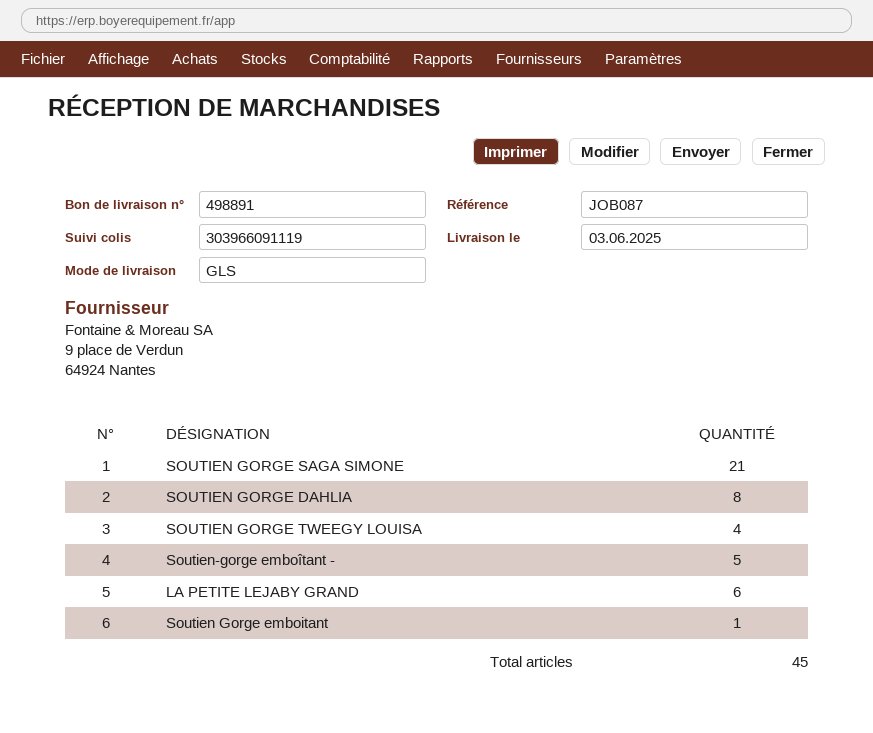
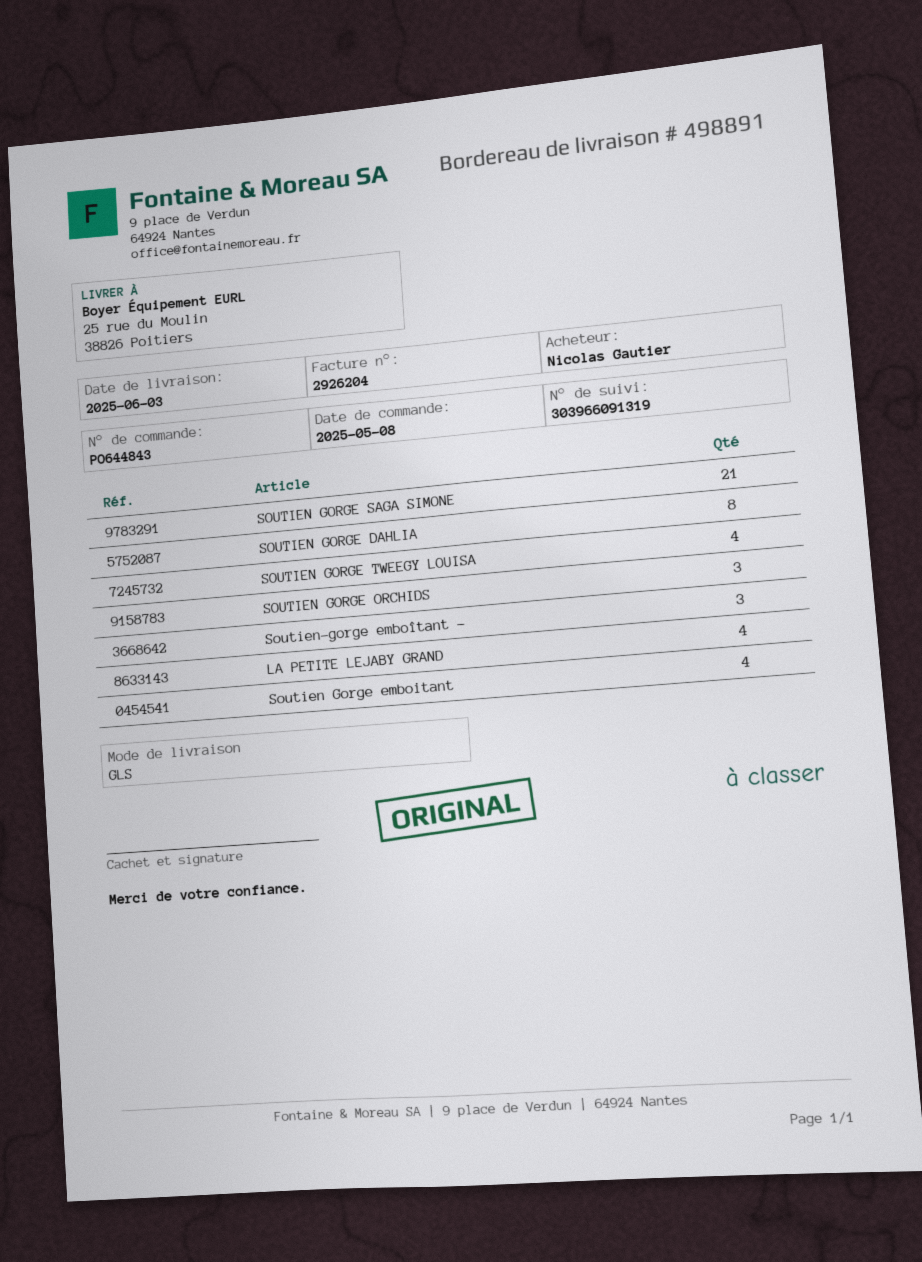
tracking number: 303966091119 -> 303966091319
Soutien-gorge emboîtant -: 5 -> 3
LA PETITE LEJABY GRAND: 6 -> 4
Soutien Gorge emboitant: 1 -> 4
SOUTIEN GORGE ORCHIDS: none -> 3

